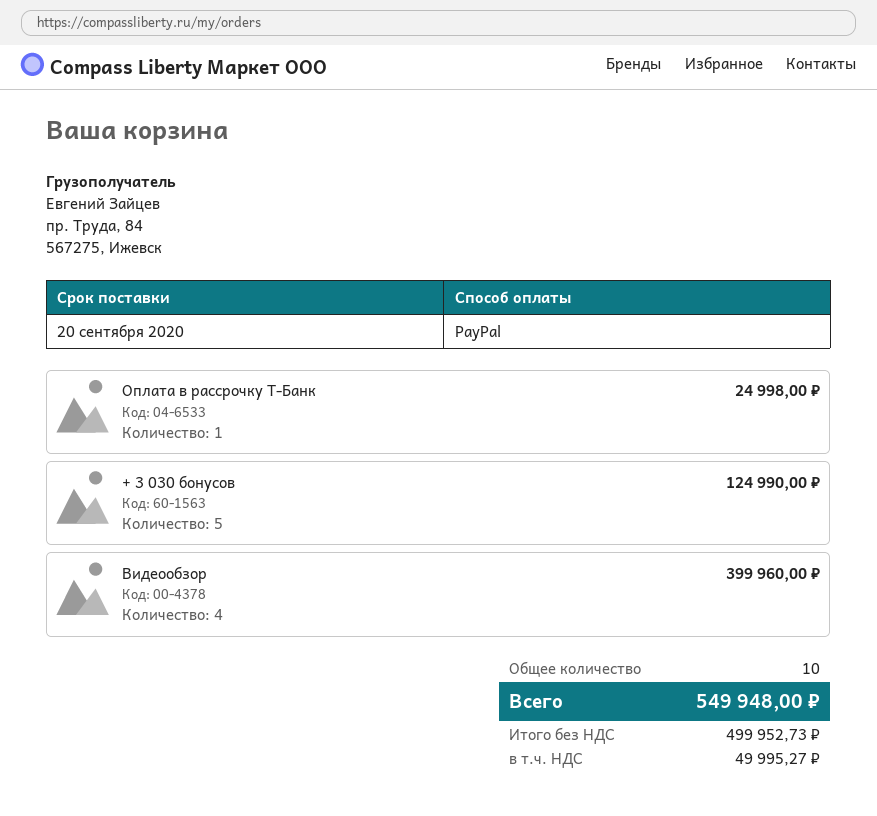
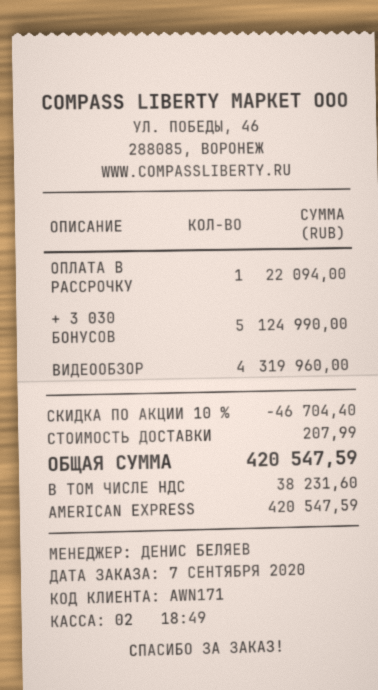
payment method: PayPal -> American Express
Оплата в рассрочку Т-Банк: 1 for 24998.00 -> 1 for 22094.00
Видеообзор: 4 for 399960.00 -> 4 for 319960.00
discount: none -> 10% = 46704.40
shipping: none -> 207.99
tax: 49995.27 -> 38231.60
total: 549948.00 -> 420547.59

